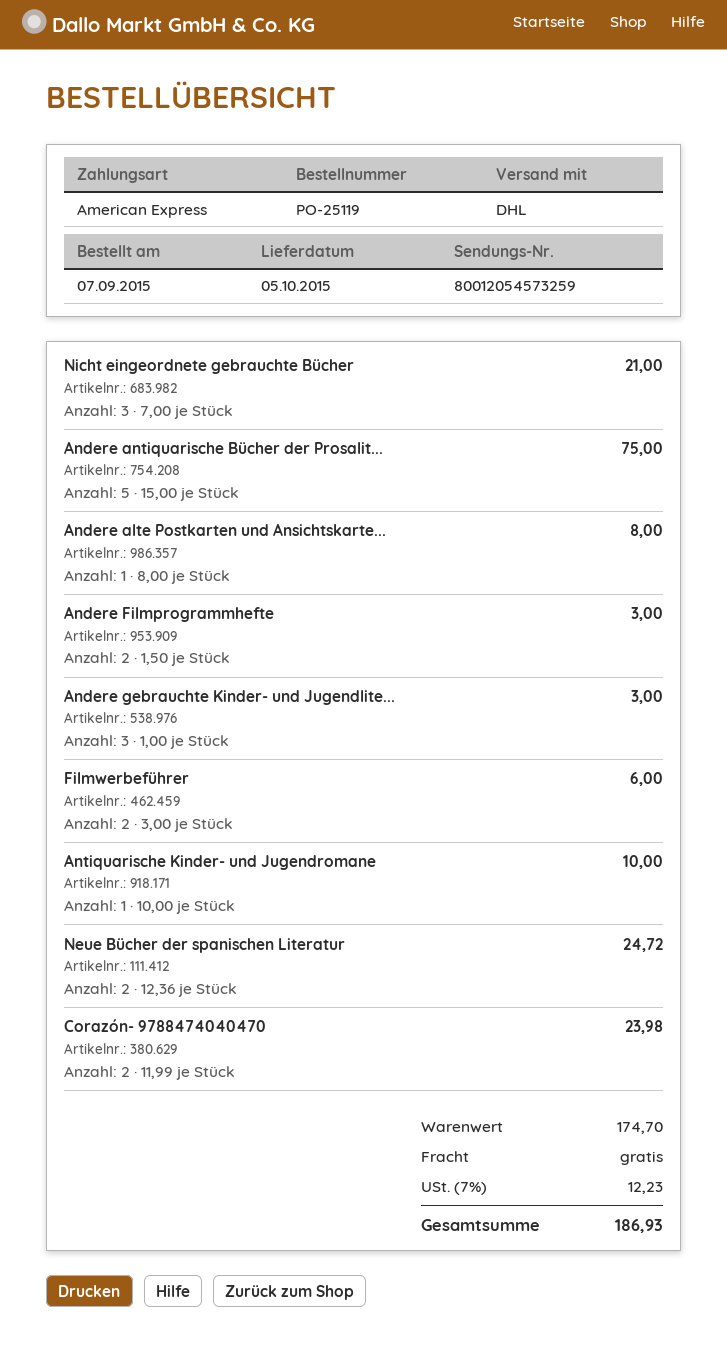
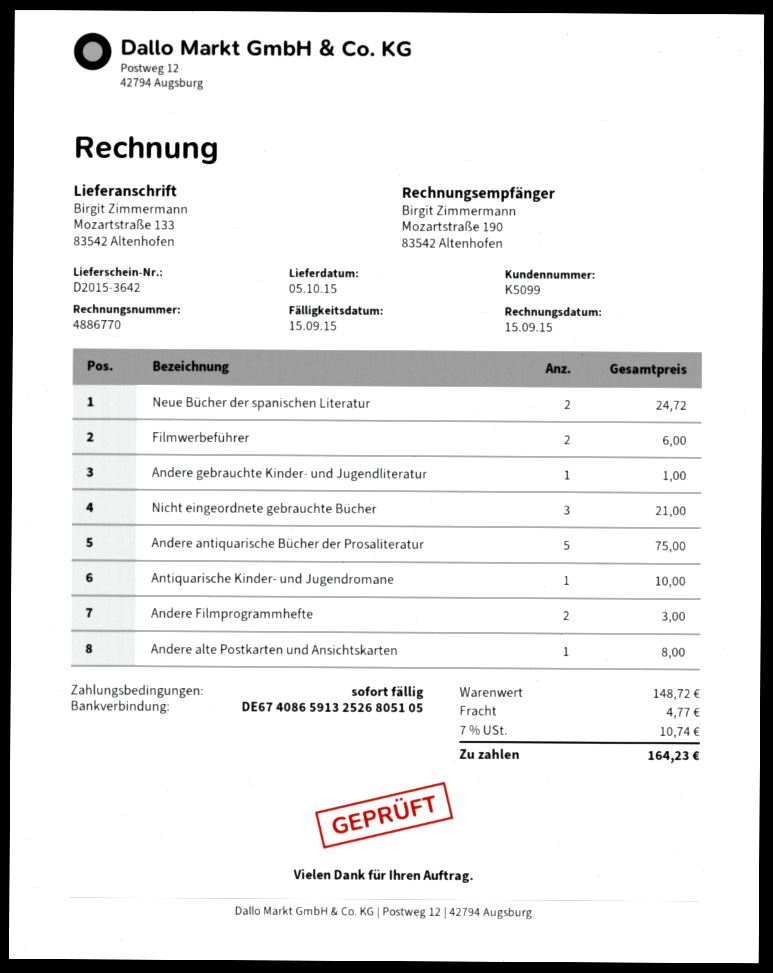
Andere gebrauchte Kinder- und Jugendlite...: 3 for 3.00 -> 1 for 1.00
Corazón- 9788474040470: 2 for 23.98 -> none
subtotal: 174.70 -> 148.72
shipping: 0.00 -> 4.77
tax: 7% = 12.23 -> 7% = 10.74
total: 186.93 -> 164.23

